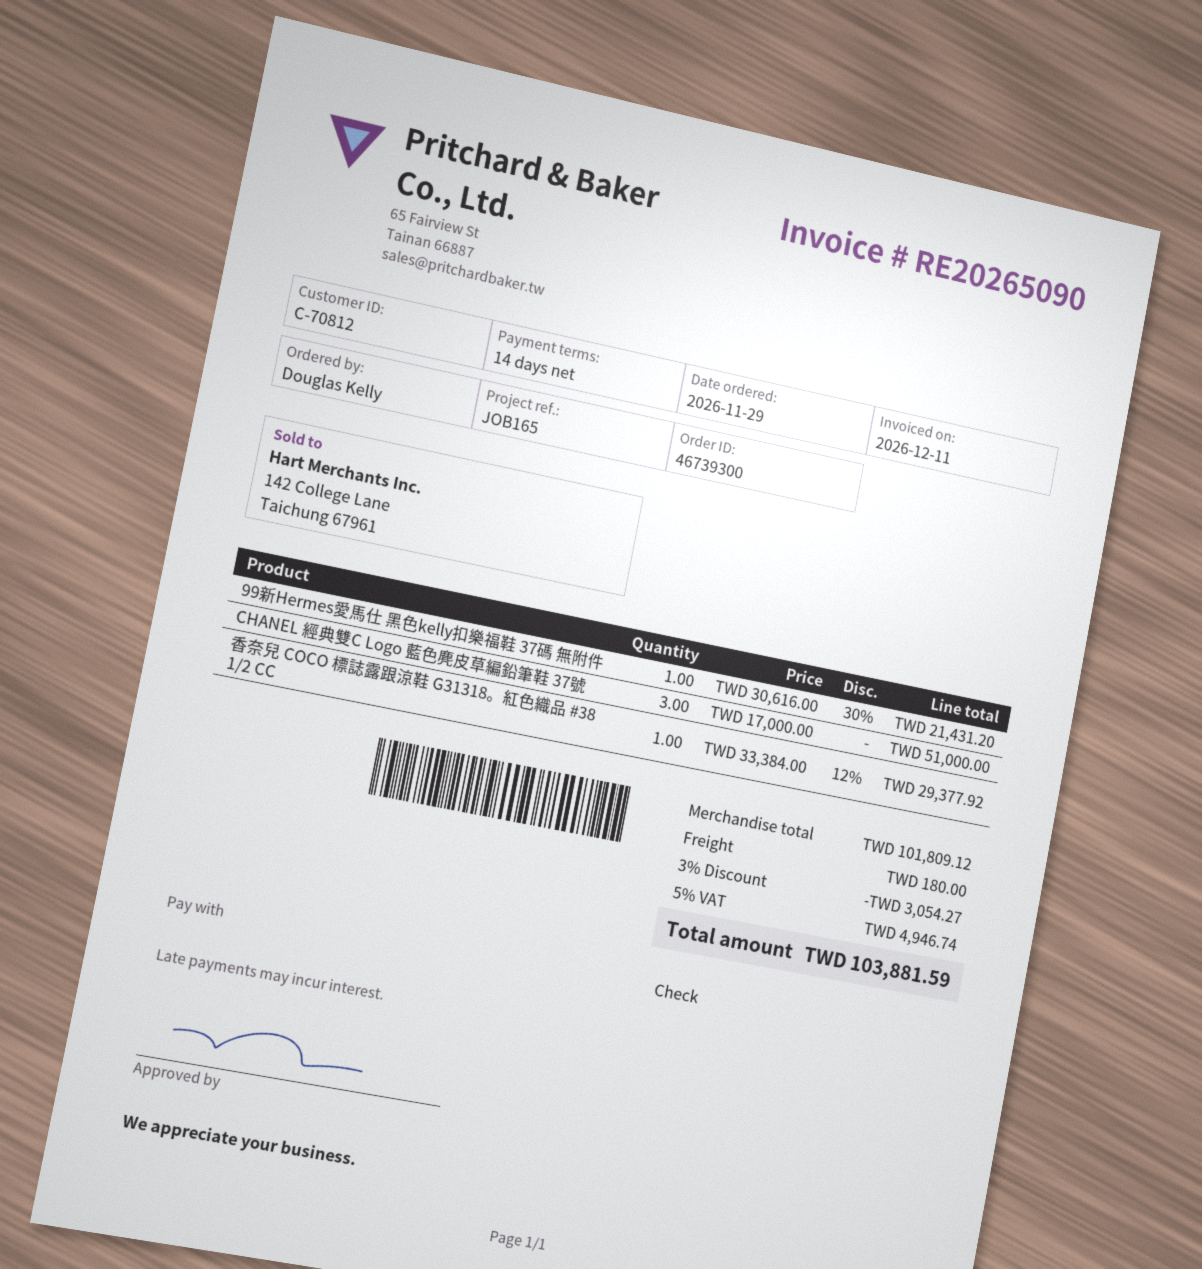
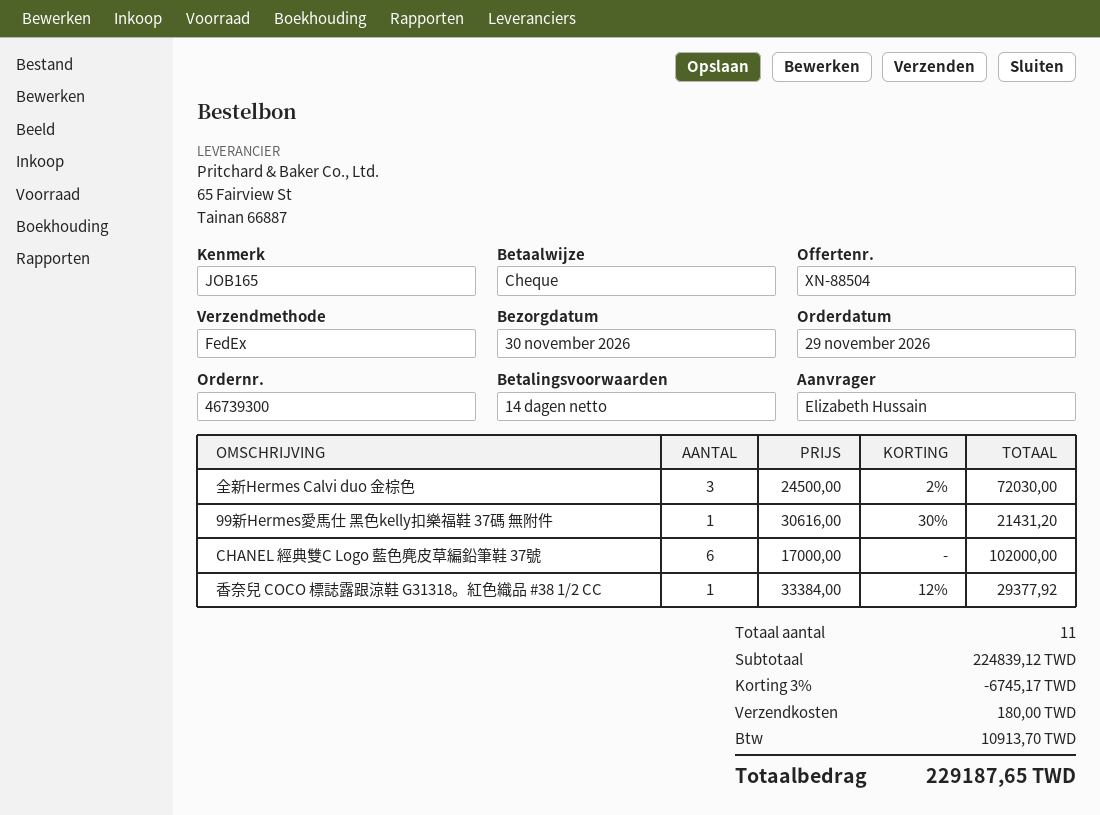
ordered by: Douglas Kelly -> Elizabeth Hussain
CHANEL 經典雙C Logo 藍色麂皮草編鉛筆鞋 37號: 3 x 17000.00 = 51000.00 -> 6 x 17000.00 = 102000.00
全新Hermes Calvi duo 金棕色: none -> 3 x 24500.00 - 2% = 72030.00
subtotal: 101809.12 -> 224839.12
discount: 3% = 3054.27 -> 3% = 6745.17
tax: 4946.74 -> 10913.70
total: 103881.59 -> 229187.65

